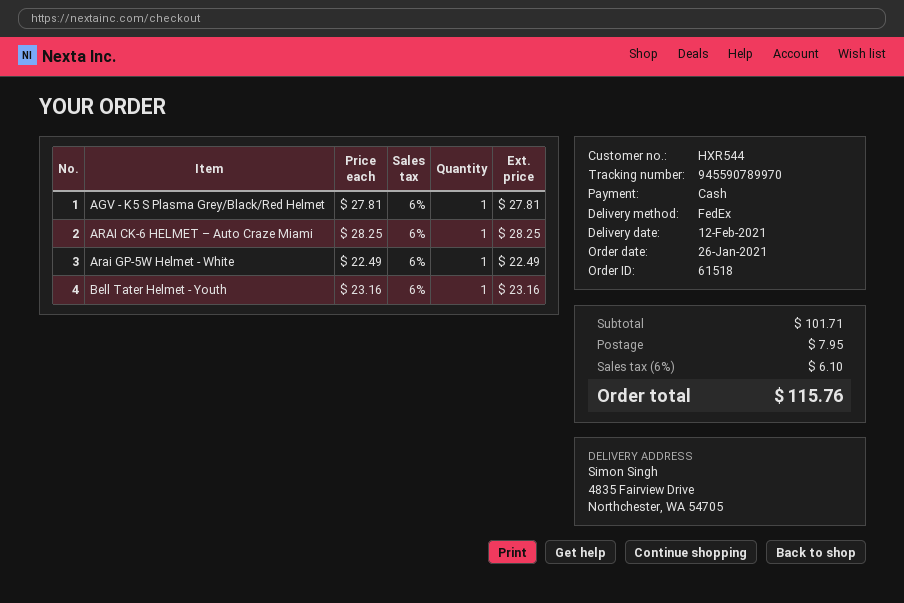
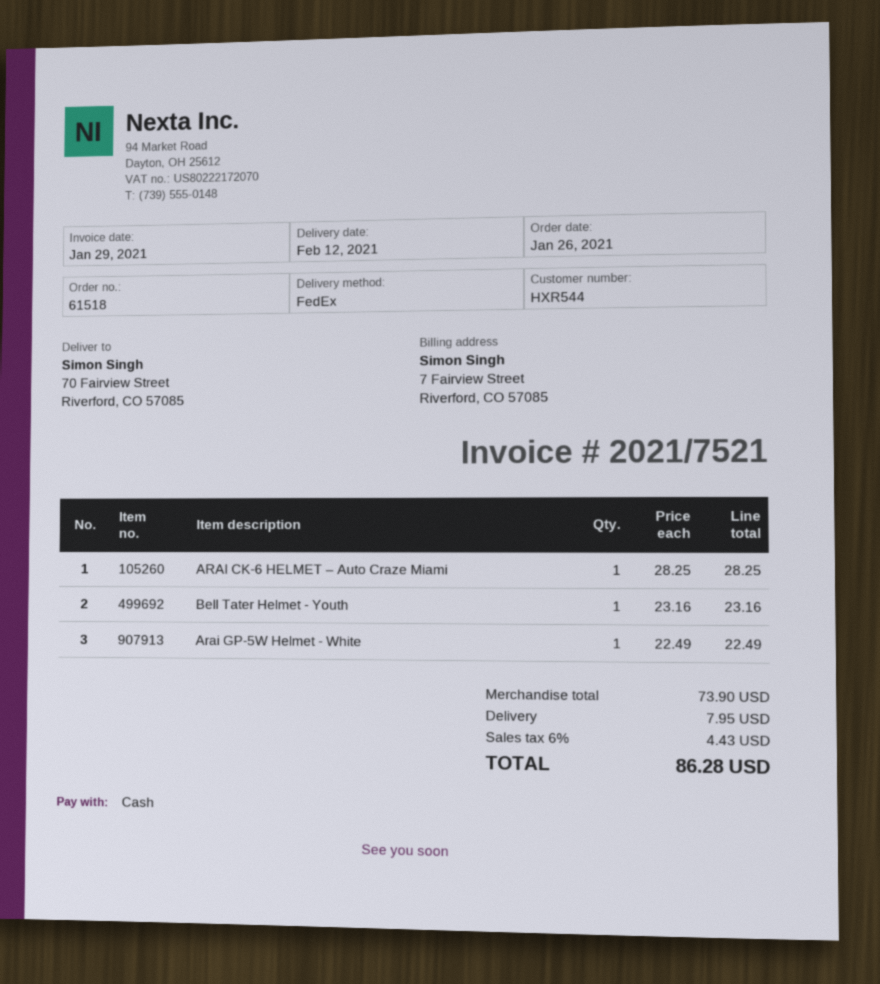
ship to: 4835 Fairview Drive, Northchester, WA 54705 -> 70 Fairview Street, Riverford, CO 57085
AGV - K5 S Plasma Grey/Black/Red Helmet: 1 x 27.81 = 27.81 -> none
subtotal: 101.71 -> 73.90
tax: 6% = 6.10 -> 6% = 4.43
total: 115.76 -> 86.28

